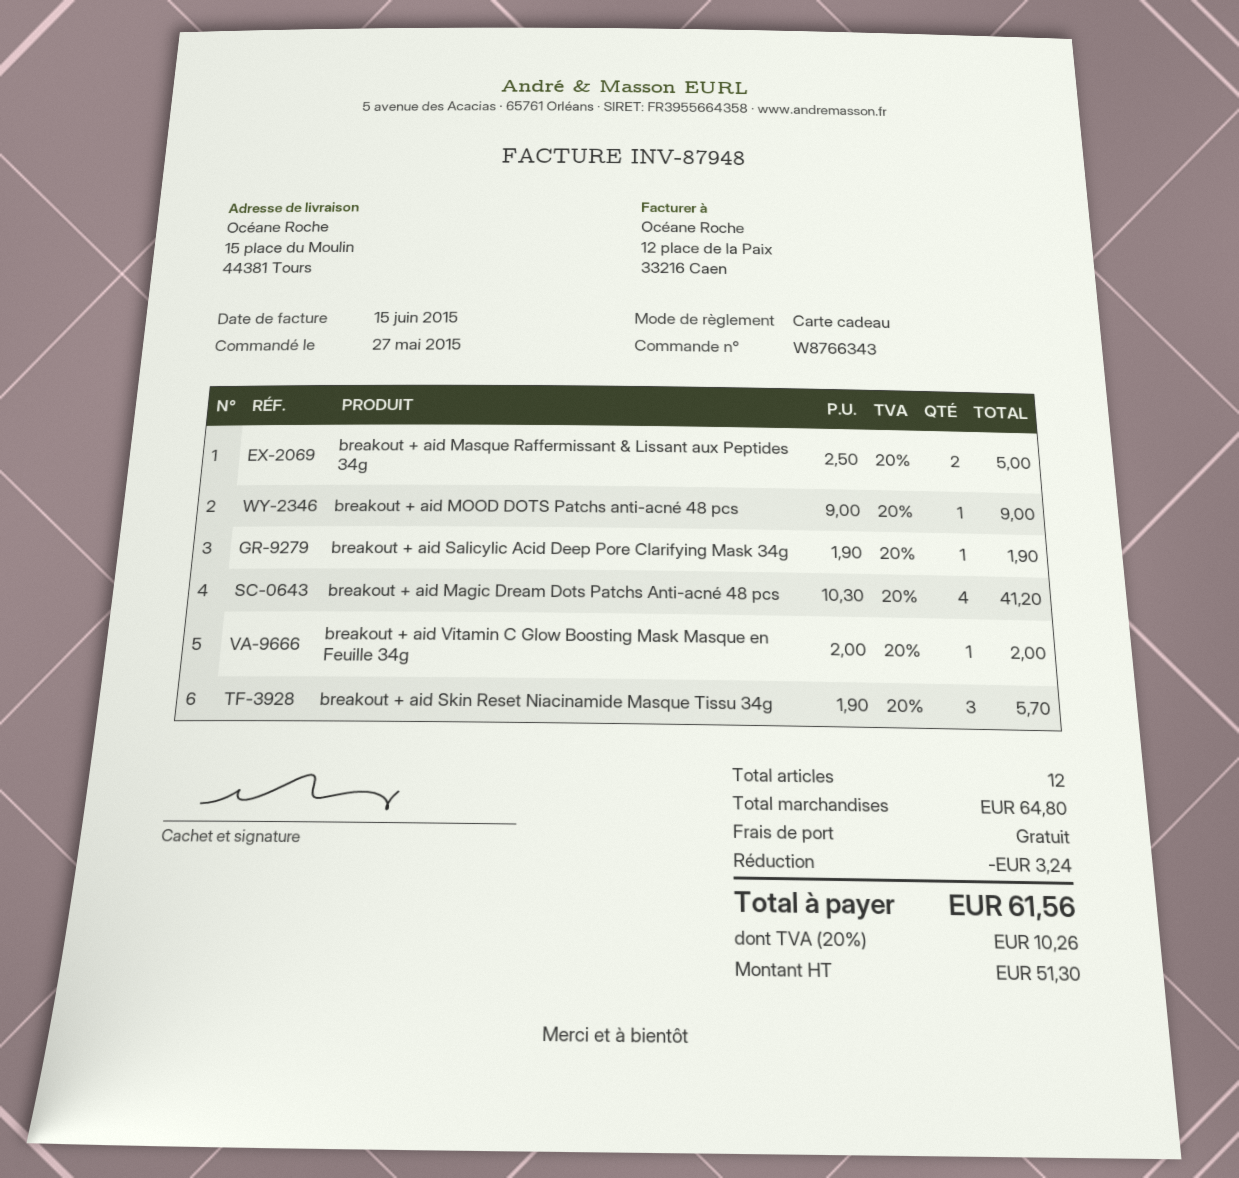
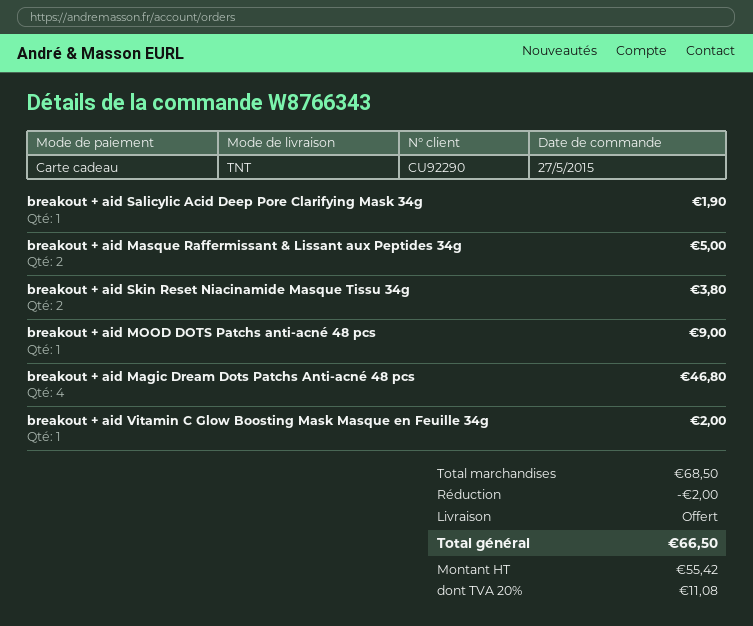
breakout + aid Magic Dream Dots Patchs Anti-acné 48 pcs: 4 for 41.20 -> 4 for 46.80
breakout + aid Skin Reset Niacinamide Masque Tissu 34g: 3 for 5.70 -> 2 for 3.80
subtotal: 64.80 -> 68.50
discount: 3.24 -> 2.00
net: 51.30 -> 55.42
tax: 20% = 10.26 -> 20% = 11.08
total: 61.56 -> 66.50

